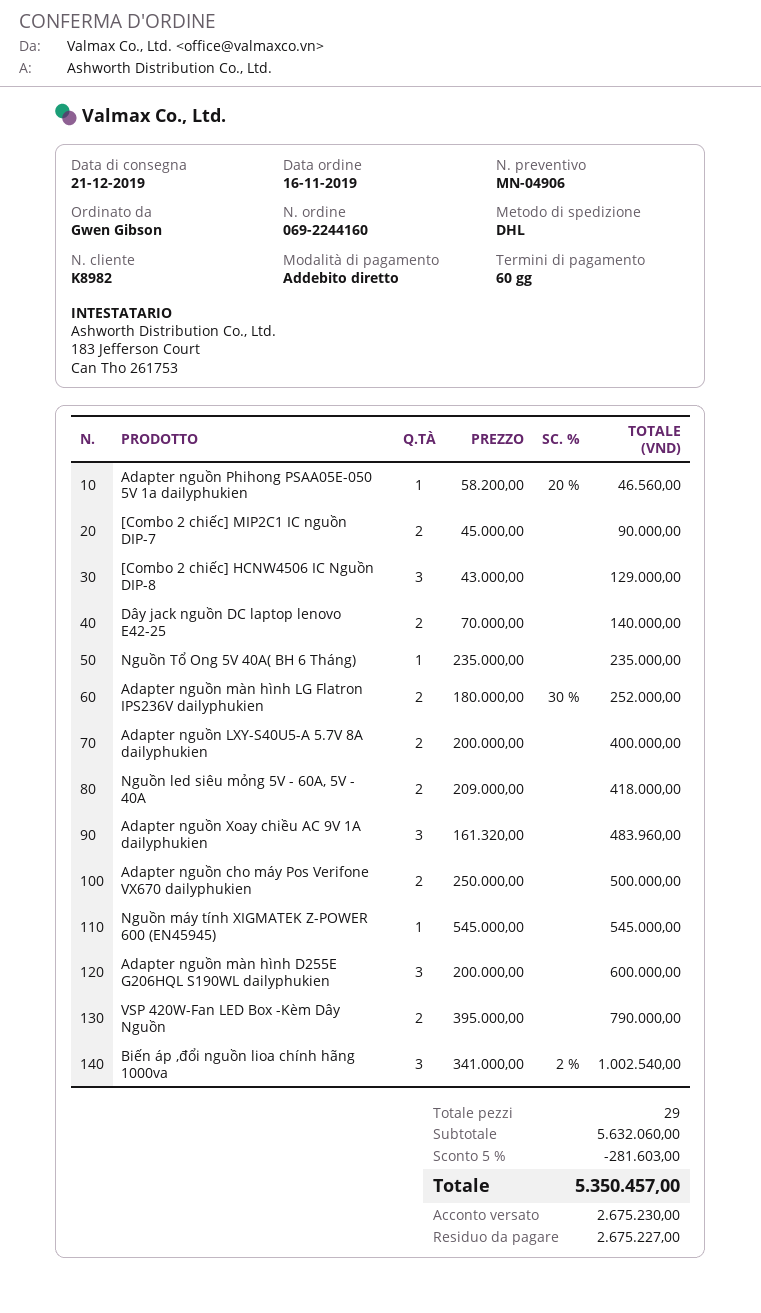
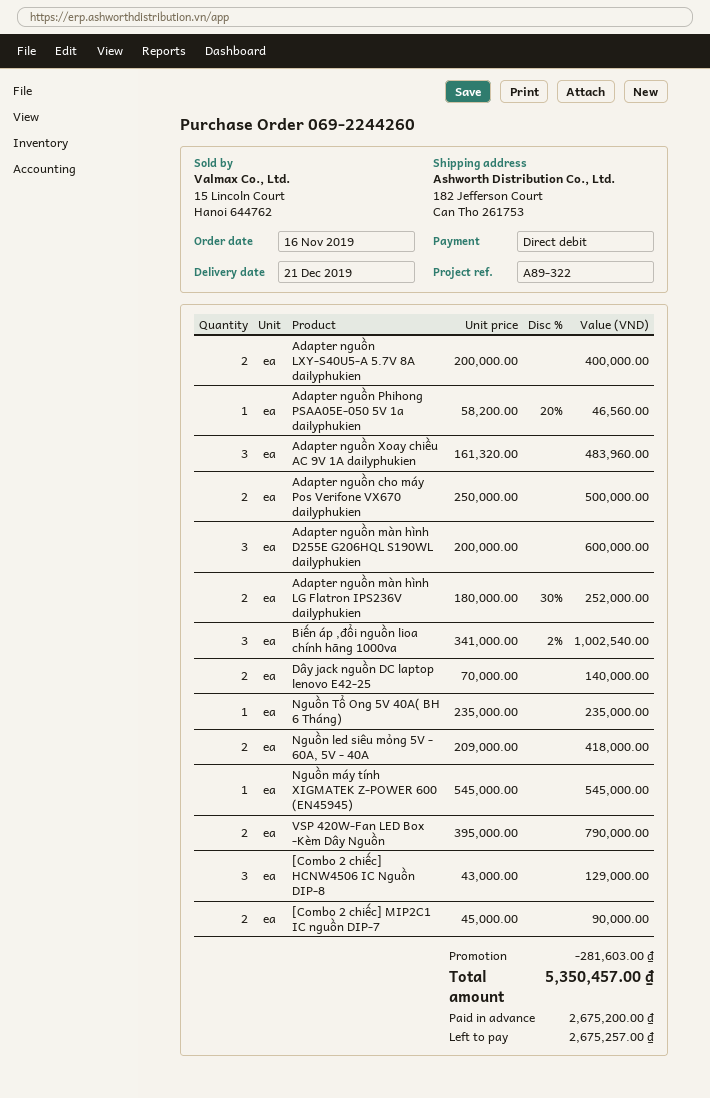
order number: 069-2244160 -> 069-2244260
deposit: 2675230.00 -> 2675200.00
balance: 2675227.00 -> 2675257.00

